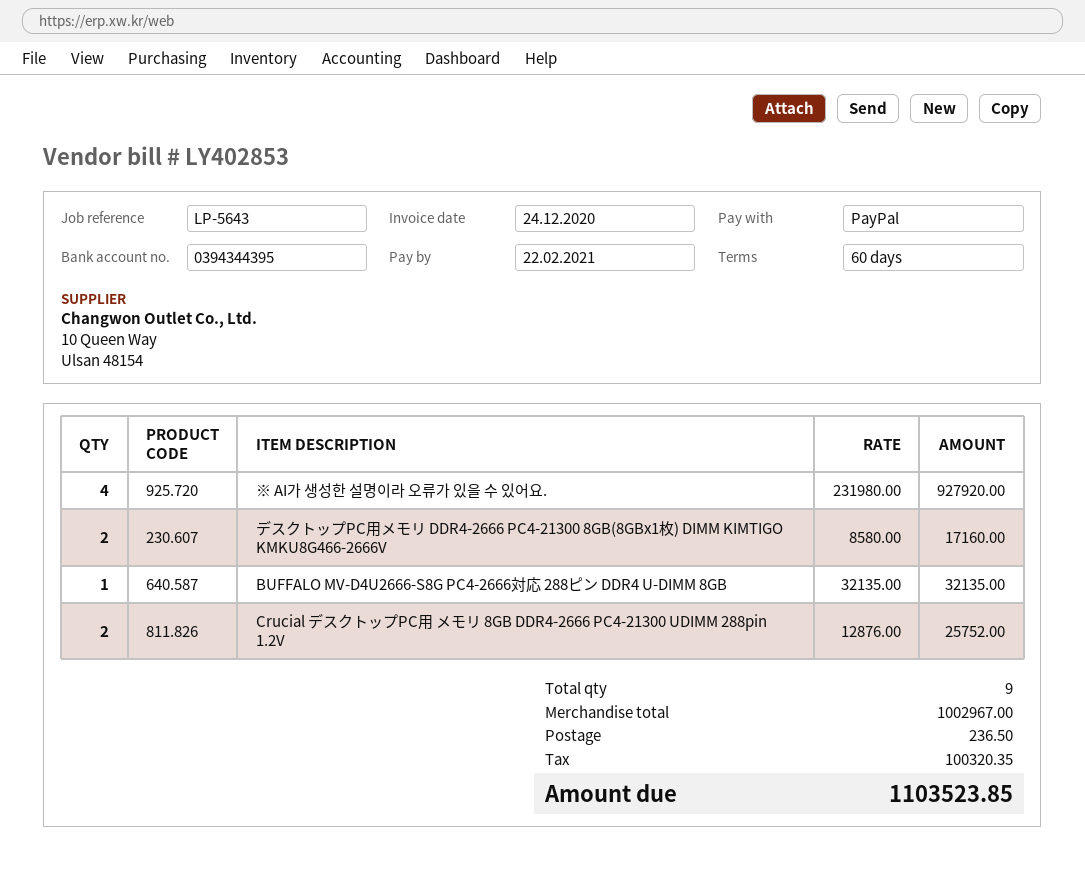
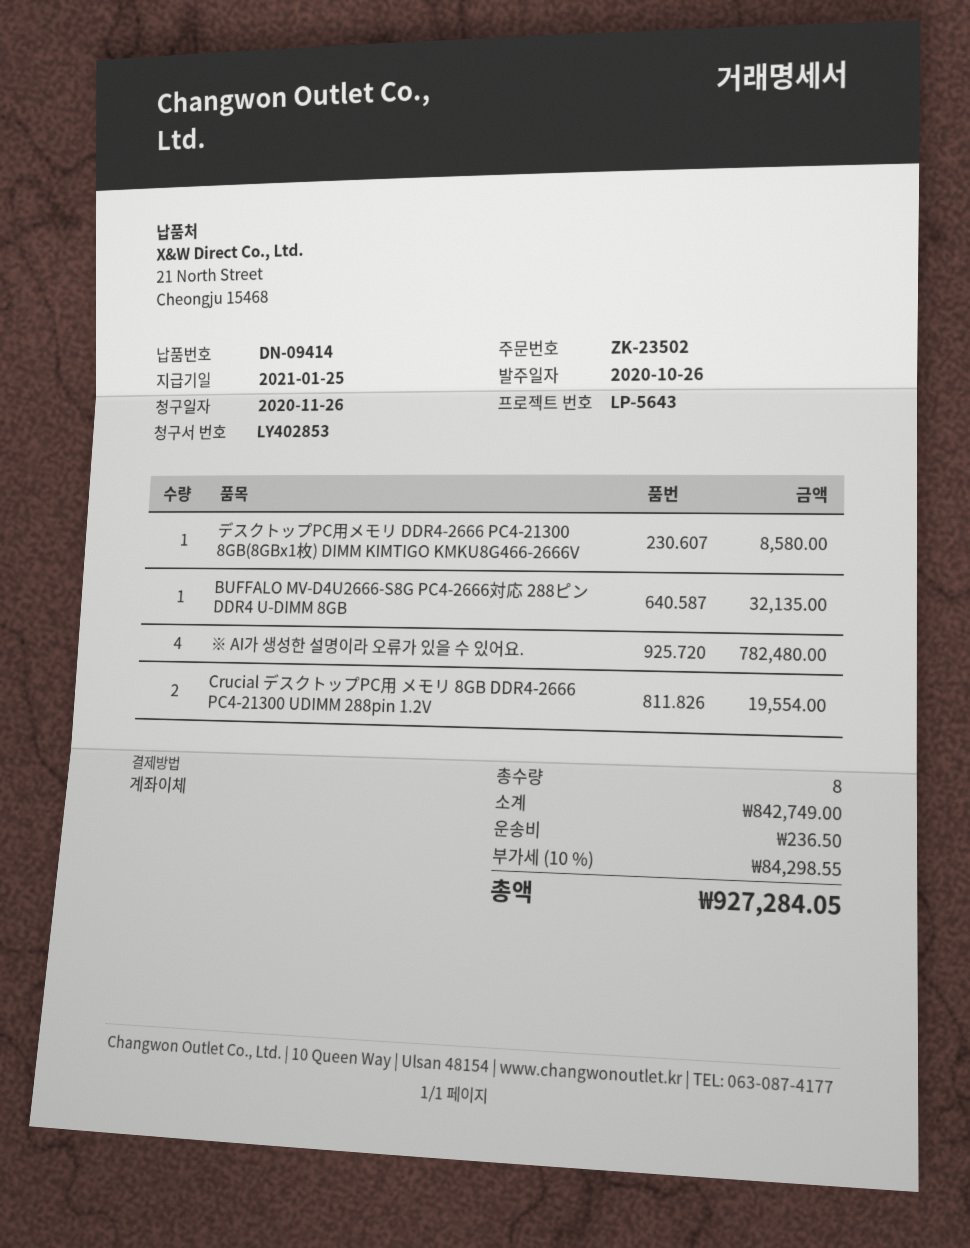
invoice date: 2020-12-24 -> 2020-11-26
due date: 2021-02-22 -> 2021-01-25
payment method: PayPal -> bank transfer
※ AI가 생성한 설명이라 오류가 있을 수 있어요.: 4 for 927920.00 -> 4 for 782480.00
デスクトップPC用メモリ DDR4-2666 PC4-21300 8GB(8GBx1枚) DIMM KIMTIGO KMKU8G466-2666V: 2 for 17160.00 -> 1 for 8580.00
Crucial デスクトップPC用 メモリ 8GB DDR4-2666 PC4-21300 UDIMM 288pin 1.2V: 2 for 25752.00 -> 2 for 19554.00
total quantity: 9 -> 8
subtotal: 1002967.00 -> 842749.00
tax: 100320.35 -> 84298.55
total: 1103523.85 -> 927284.05

